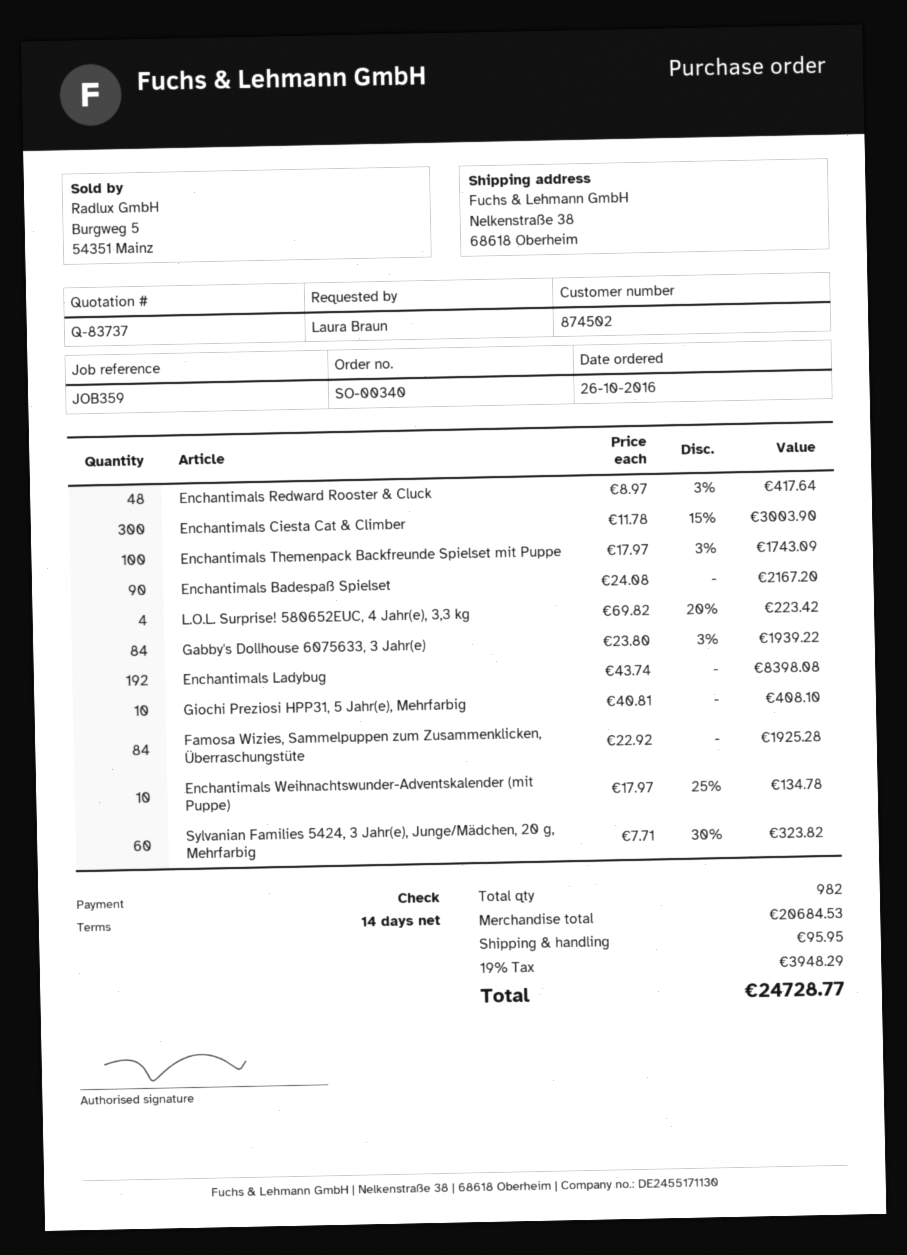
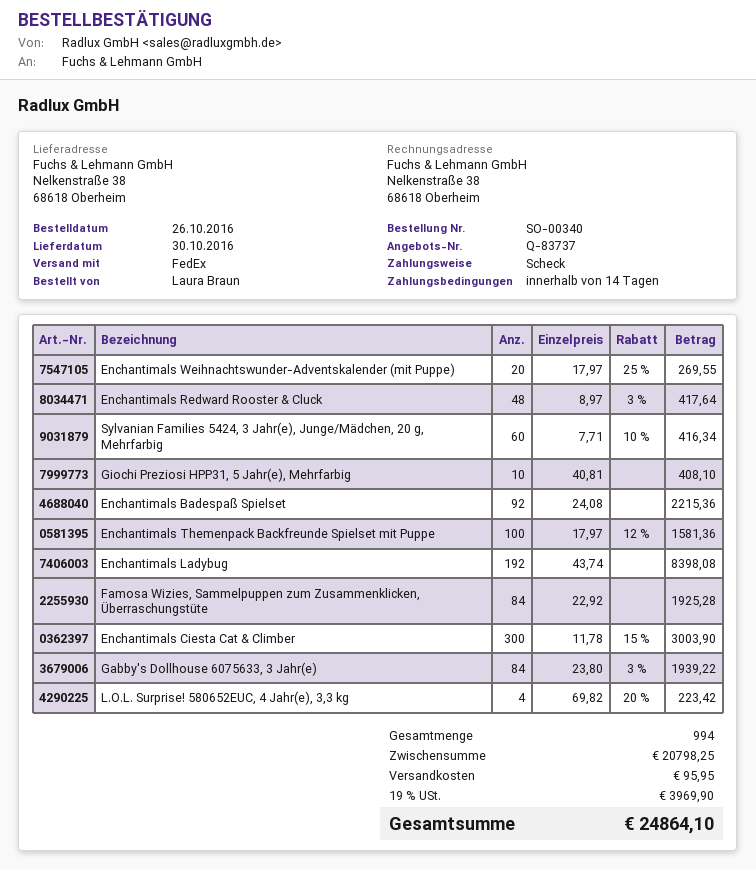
Enchantimals Themenpack Backfreunde Spielset mit Puppe: 100 x 17.97 - 3% = 1743.09 -> 100 x 17.97 - 12% = 1581.36
Enchantimals Badespaß Spielset: 90 x 24.08 = 2167.20 -> 92 x 24.08 = 2215.36
Enchantimals Weihnachtswunder-Adventskalender (mit Puppe): 10 x 17.97 - 25% = 134.78 -> 20 x 17.97 - 25% = 269.55
Sylvanian Families 5424, 3 Jahr(e), Junge/Mädchen, 20 g, Mehrfarbig: 60 x 7.71 - 30% = 323.82 -> 60 x 7.71 - 10% = 416.34
total quantity: 982 -> 994
subtotal: 20684.53 -> 20798.25
tax: 19% = 3948.29 -> 19% = 3969.90
total: 24728.77 -> 24864.10

